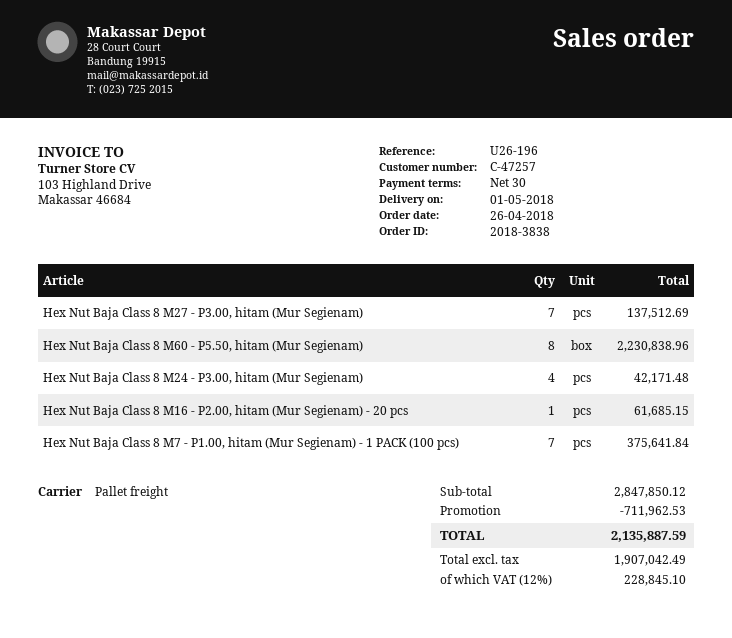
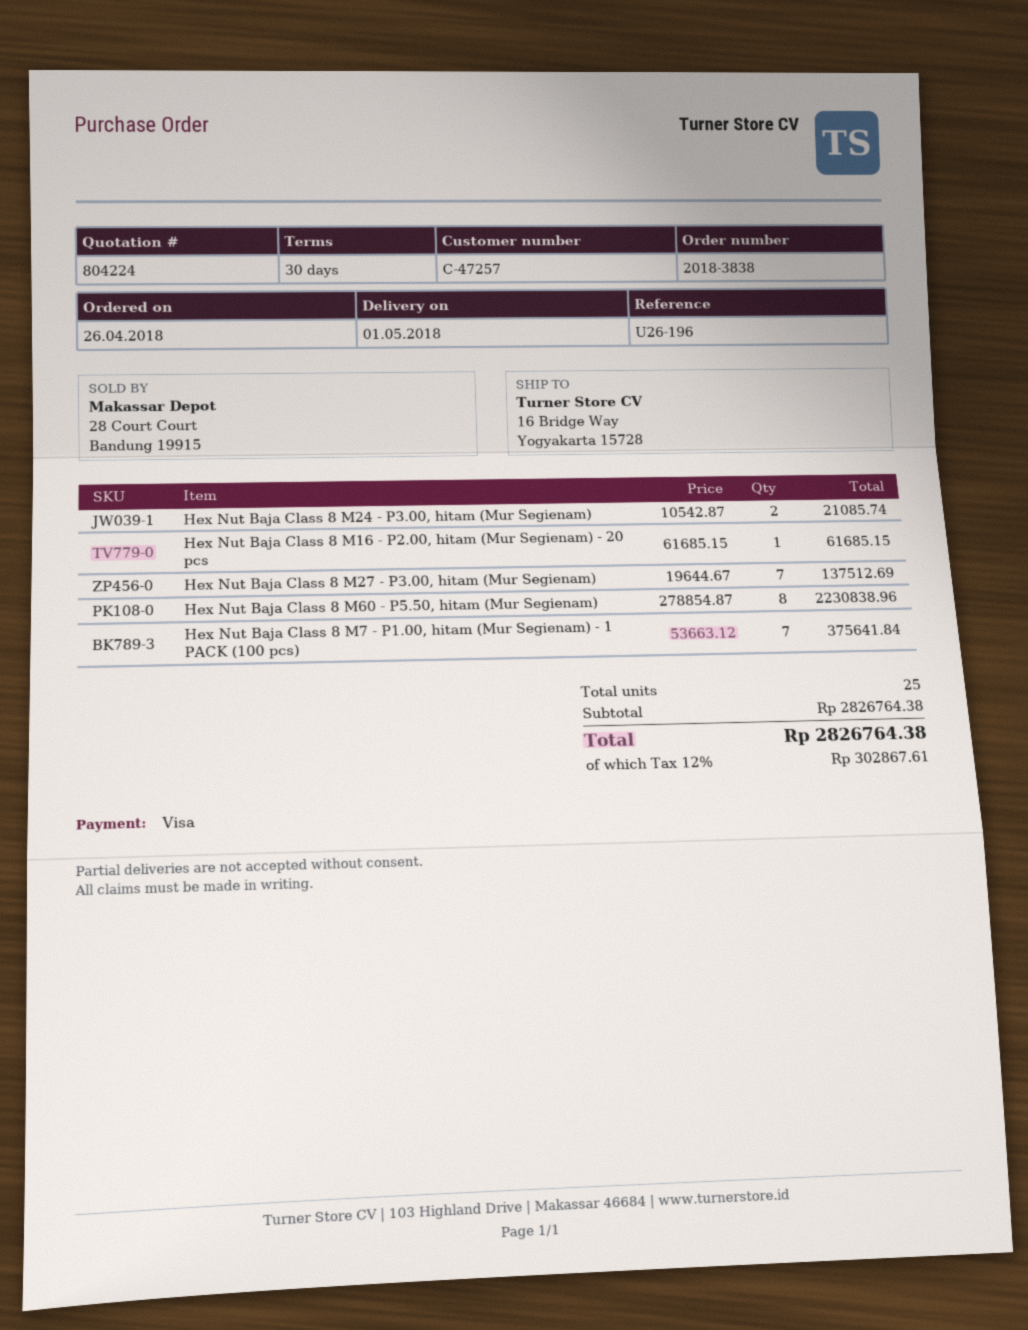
Hex Nut Baja Class 8 M24 - P3.00, hitam (Mur Segienam): 4 for 42171.48 -> 2 for 21085.74
subtotal: 2847850.12 -> 2826764.38
discount: 711962.53 -> none
tax: 12% = 228845.10 -> 12% = 302867.61
total: 2135887.59 -> 2826764.38

